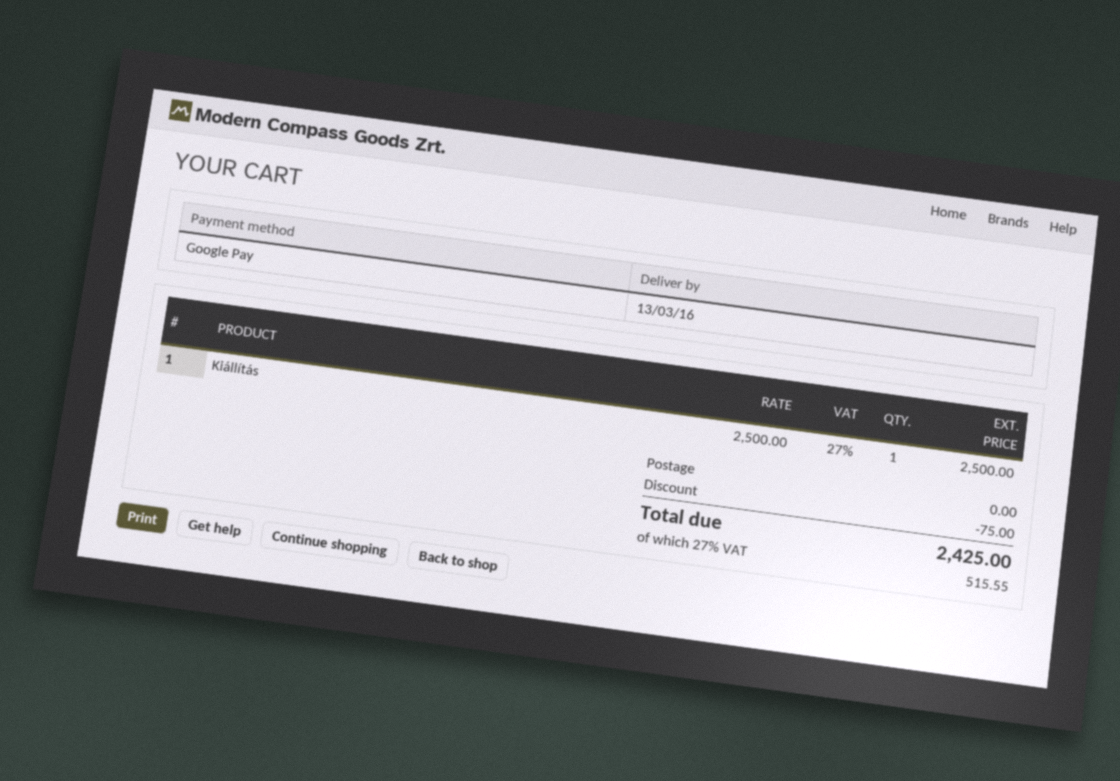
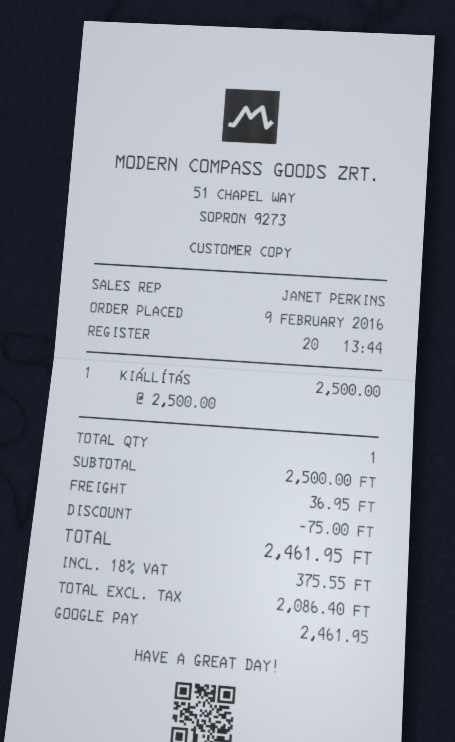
shipping: 0.00 -> 36.95
tax: 27% = 515.55 -> 18% = 375.55
total: 2425.00 -> 2461.95

